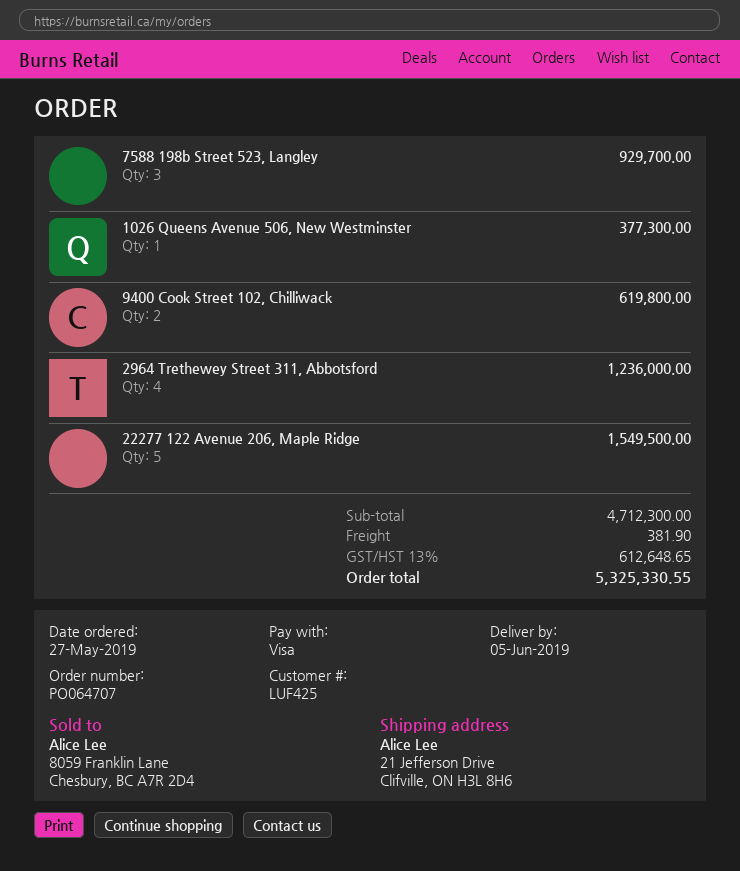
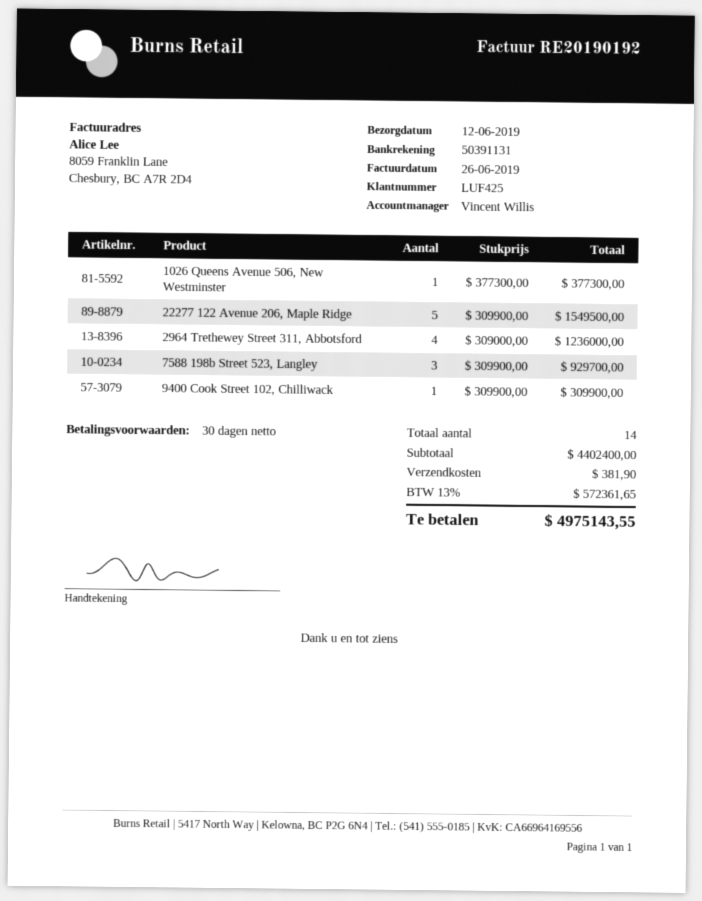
delivery date: 2019-06-05 -> 2019-06-12
9400 Cook Street 102, Chilliwack: 2 for 619800.00 -> 1 for 309900.00
subtotal: 4712300.00 -> 4402400.00
tax: 13% = 612648.65 -> 13% = 572361.65
total: 5325330.55 -> 4975143.55

